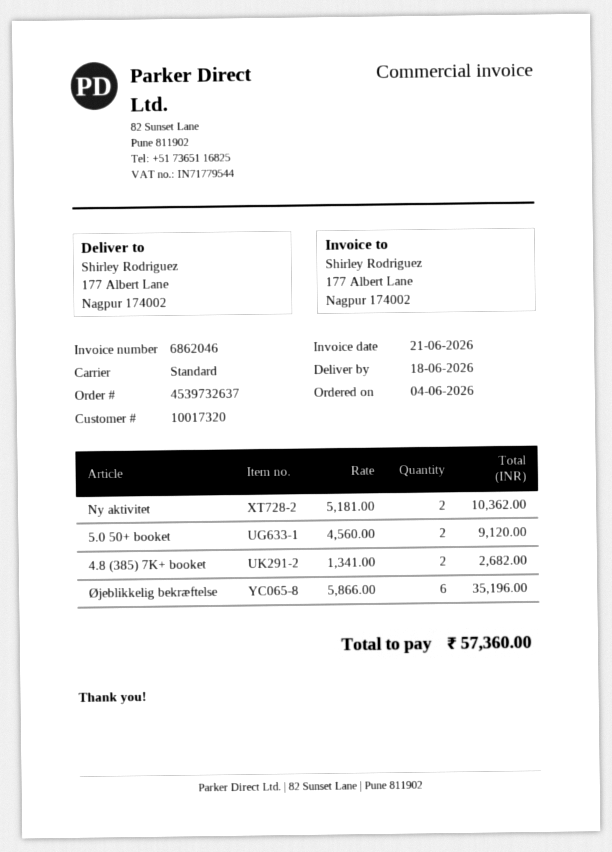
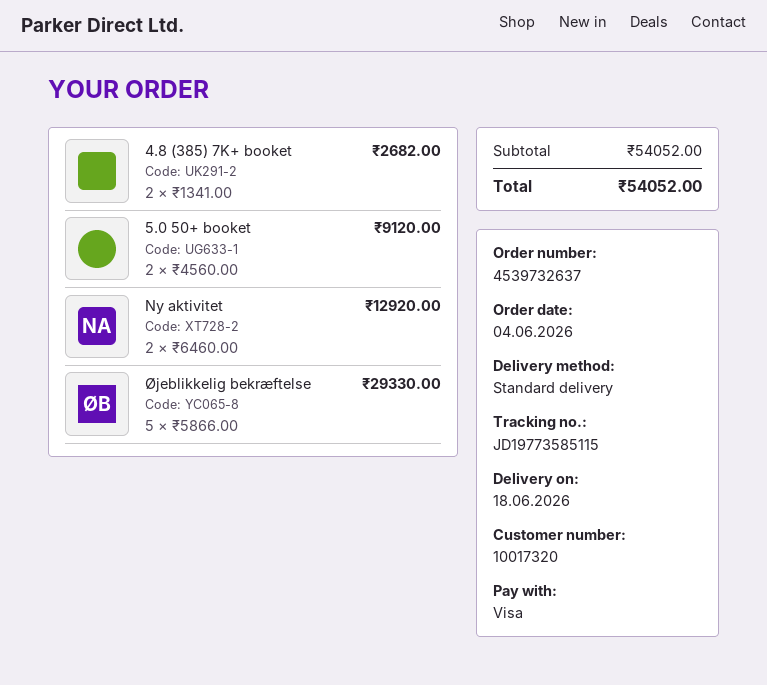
Ny aktivitet: 2 x 5181.00 = 10362.00 -> 2 x 6460.00 = 12920.00
Øjeblikkelig bekræftelse: 6 x 5866.00 = 35196.00 -> 5 x 5866.00 = 29330.00
total: 57360.00 -> 54052.00

